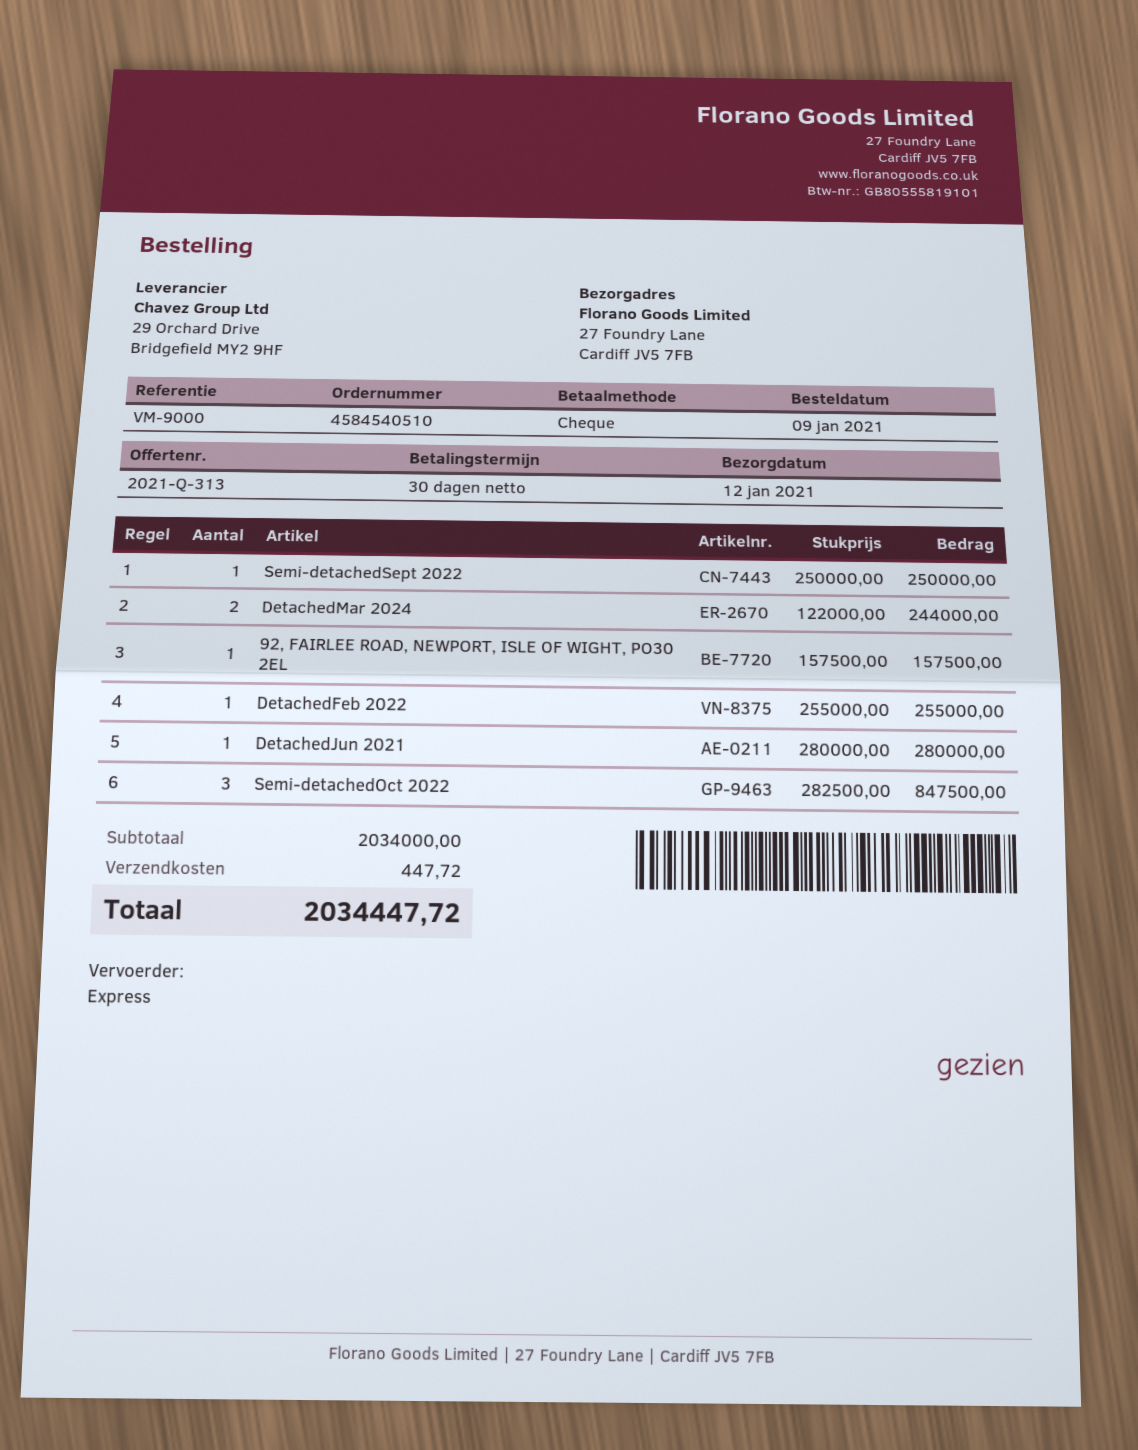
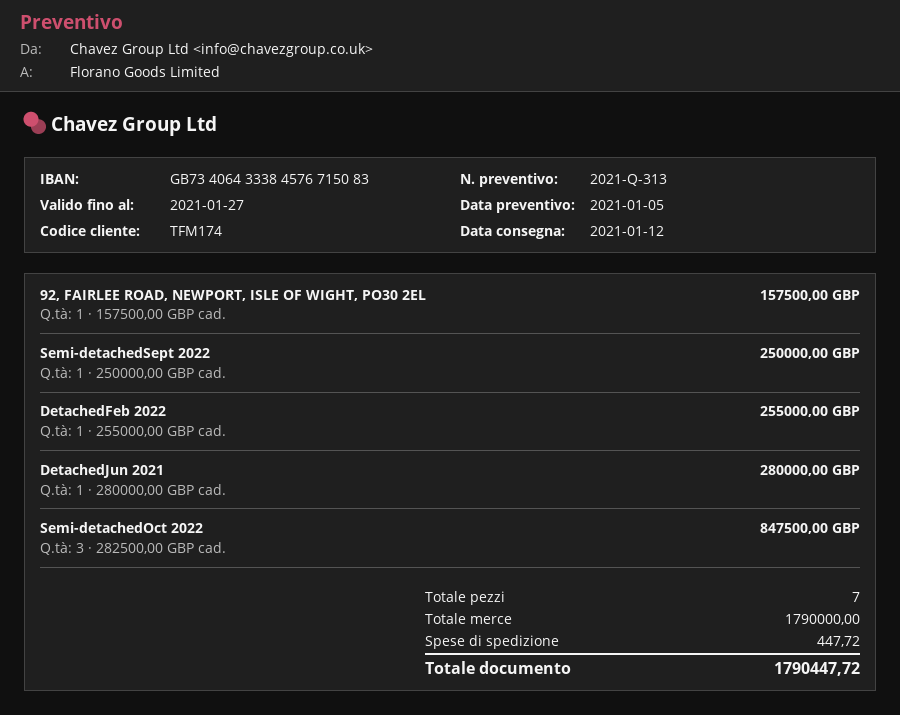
DetachedMar 2024: 2 x 122000.00 = 244000.00 -> none
subtotal: 2034000.00 -> 1790000.00
total: 2034447.72 -> 1790447.72

